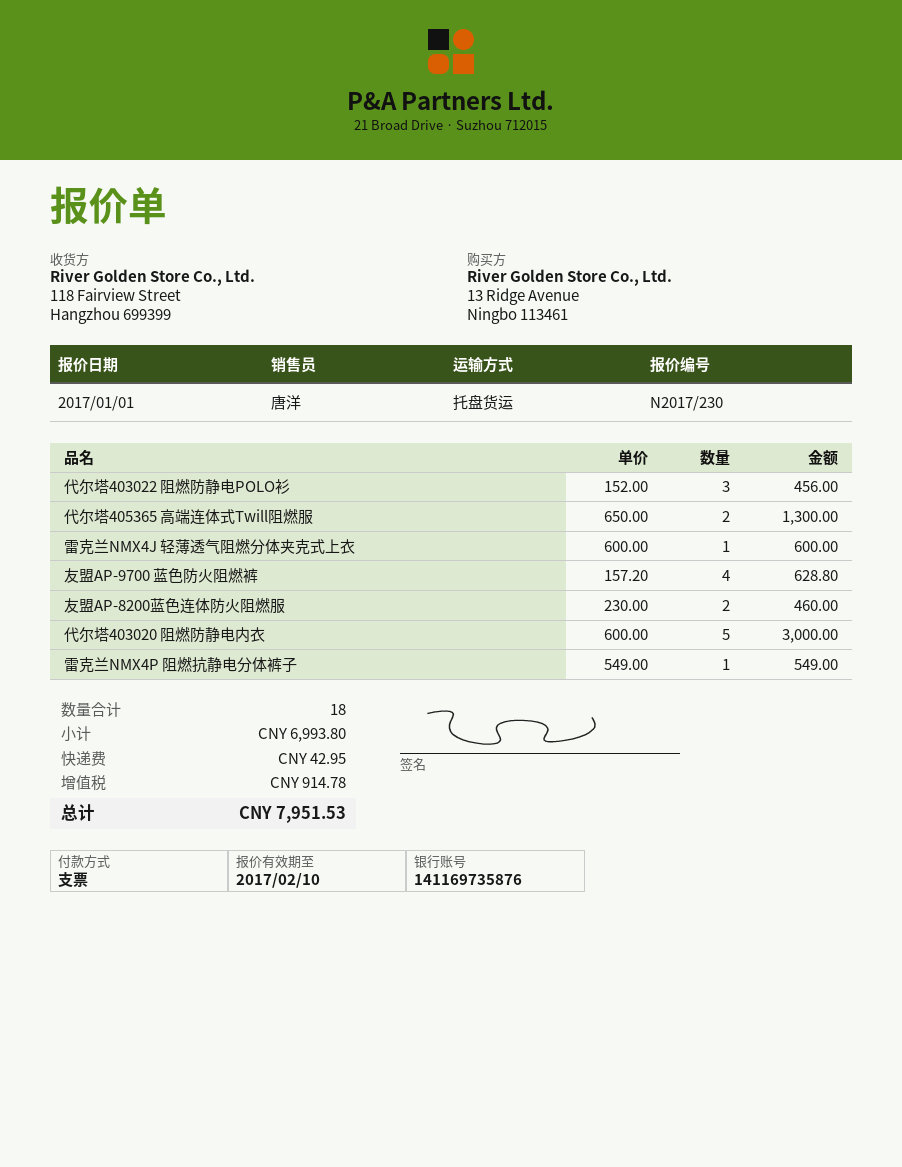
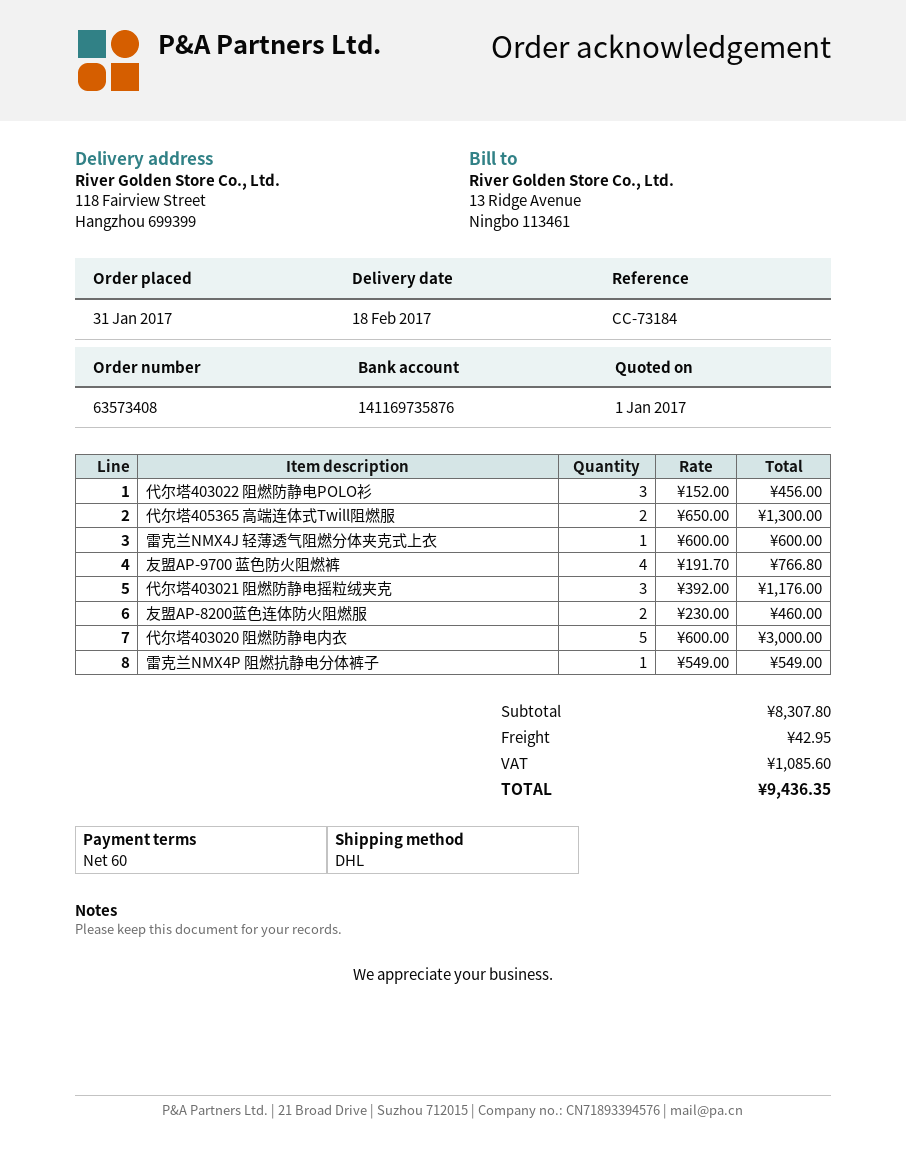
shipping method: pallet freight -> DHL
友盟AP-9700 蓝色防火阻燃裤: 4 x 157.20 = 628.80 -> 4 x 191.70 = 766.80
代尔塔403021 阻燃防静电摇粒绒夹克: none -> 3 x 392.00 = 1176.00
subtotal: 6993.80 -> 8307.80
tax: 914.78 -> 1085.60
total: 7951.53 -> 9436.35

